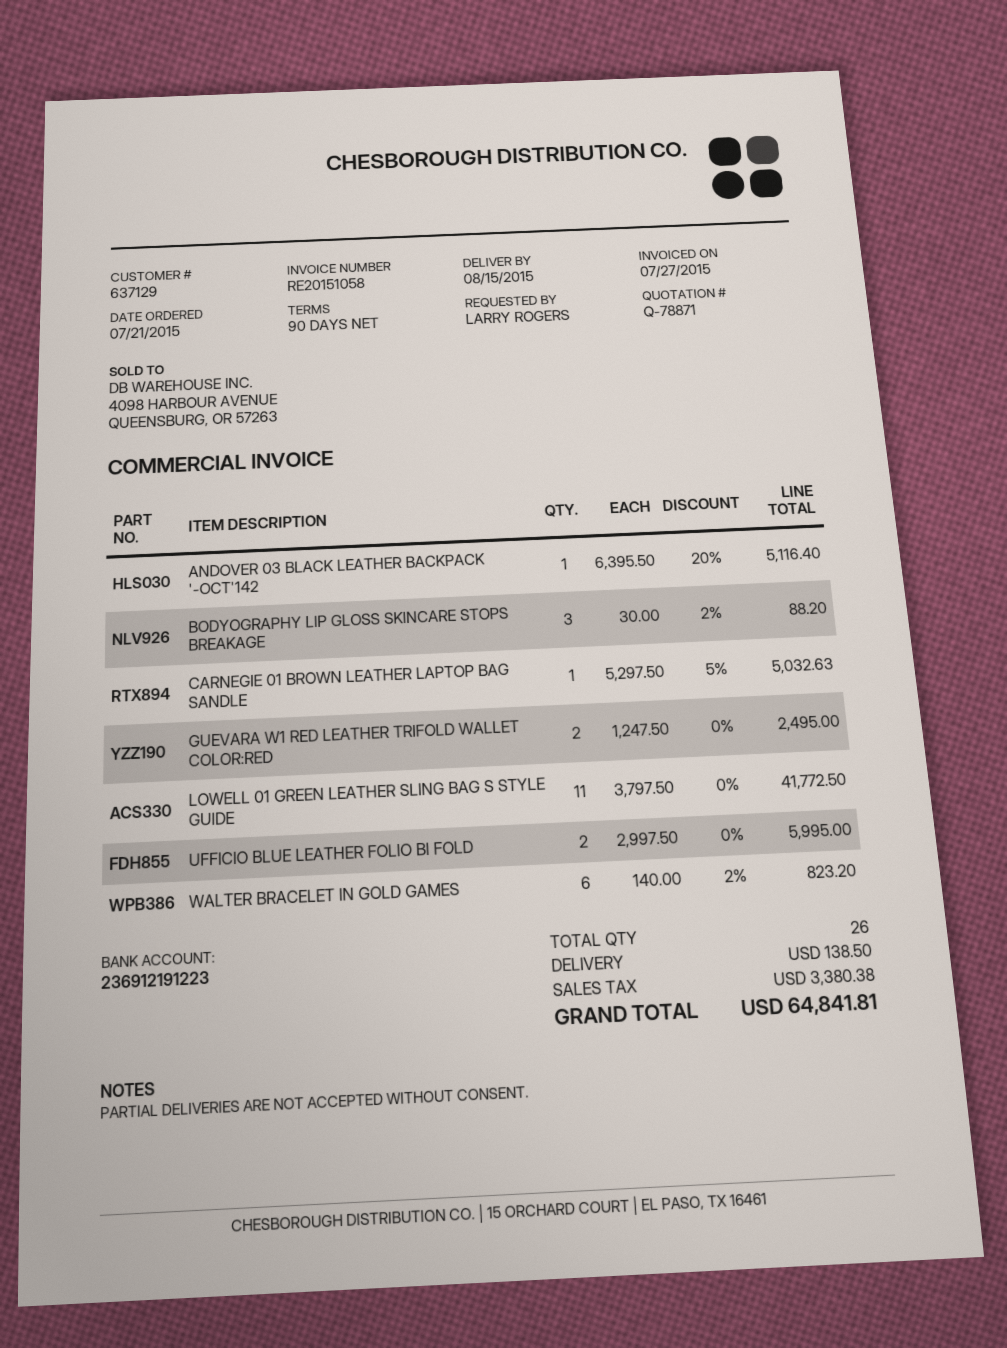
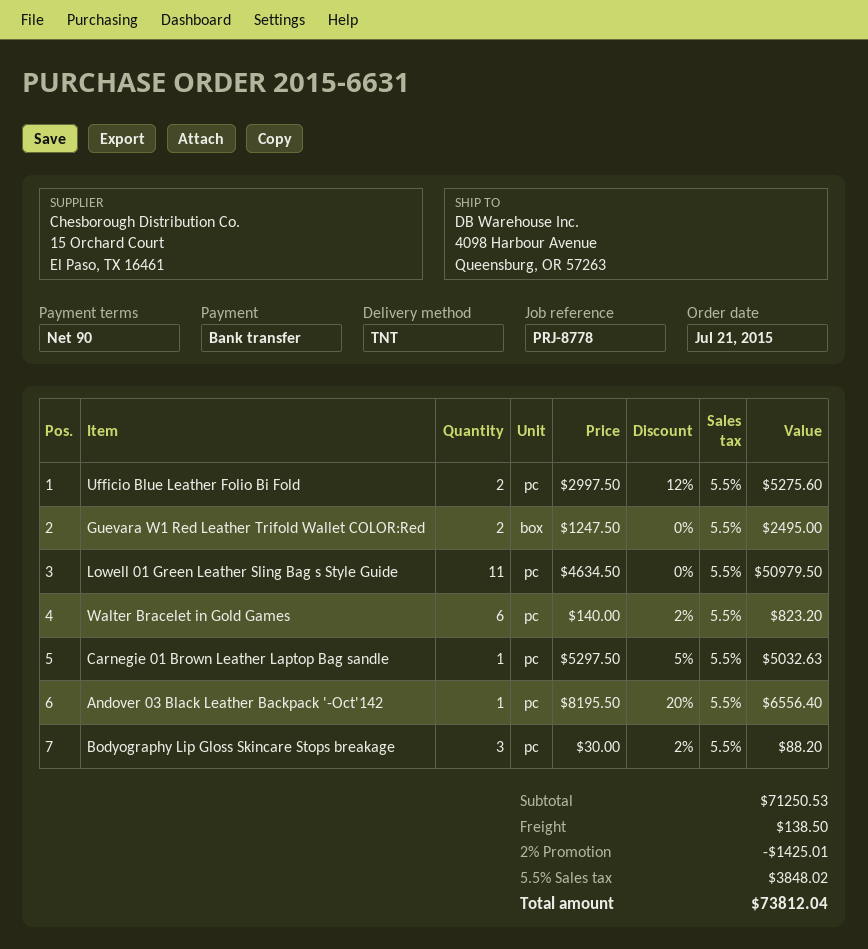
ANDOVER 03 BLACK LEATHER BACKPACK '-OCT'142: 1 x 6395.50 - 20% = 5116.40 -> 1 x 8195.50 - 20% = 6556.40
LOWELL 01 GREEN LEATHER SLING BAG S STYLE GUIDE: 11 x 3797.50 = 41772.50 -> 11 x 4634.50 = 50979.50
UFFICIO BLUE LEATHER FOLIO BI FOLD: 2 x 2997.50 = 5995.00 -> 2 x 2997.50 - 12% = 5275.60
discount: none -> 2% = 1425.01
tax: 3380.38 -> 3848.02
total: 64841.81 -> 73812.04

